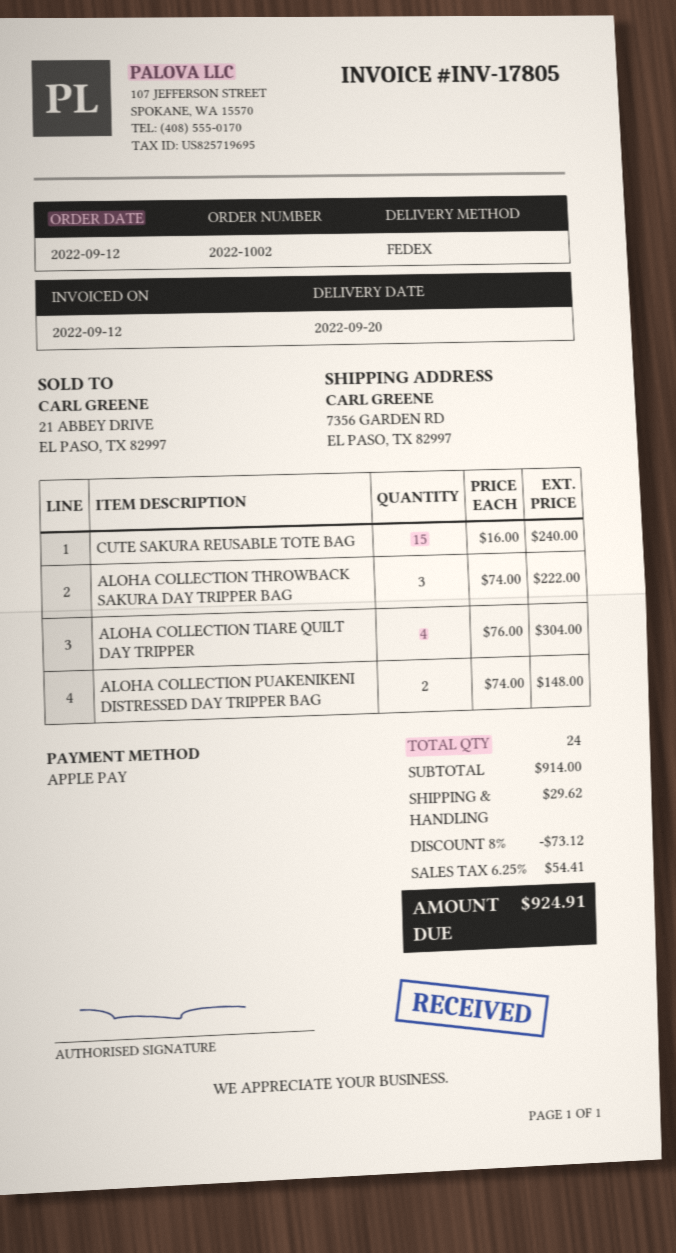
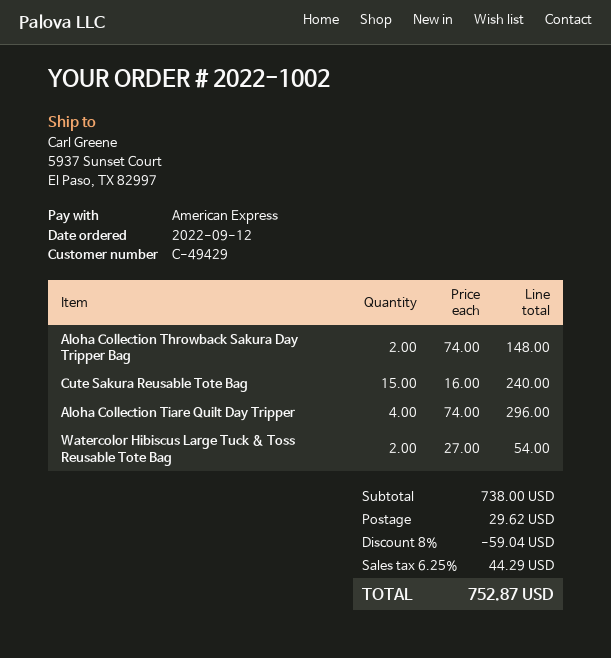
payment method: Apple Pay -> American Express
ship to: 7356 GARDEN RD, EL PASO, TX 82997 -> 5937 Sunset Court, El Paso, TX 82997
ALOHA COLLECTION THROWBACK SAKURA DAY TRIPPER BAG: 3 x 74.00 = 222.00 -> 2 x 74.00 = 148.00
ALOHA COLLECTION TIARE QUILT DAY TRIPPER: 4 x 76.00 = 304.00 -> 4 x 74.00 = 296.00
ALOHA COLLECTION PUAKENIKENI DISTRESSED DAY TRIPPER BAG: 2 x 74.00 = 148.00 -> none
Watercolor Hibiscus Large Tuck & Toss Reusable Tote Bag: none -> 2 x 27.00 = 54.00
subtotal: 914.00 -> 738.00
discount: 8% = 73.12 -> 8% = 59.04
tax: 6.25% = 54.41 -> 6.25% = 44.29
total: 924.91 -> 752.87

